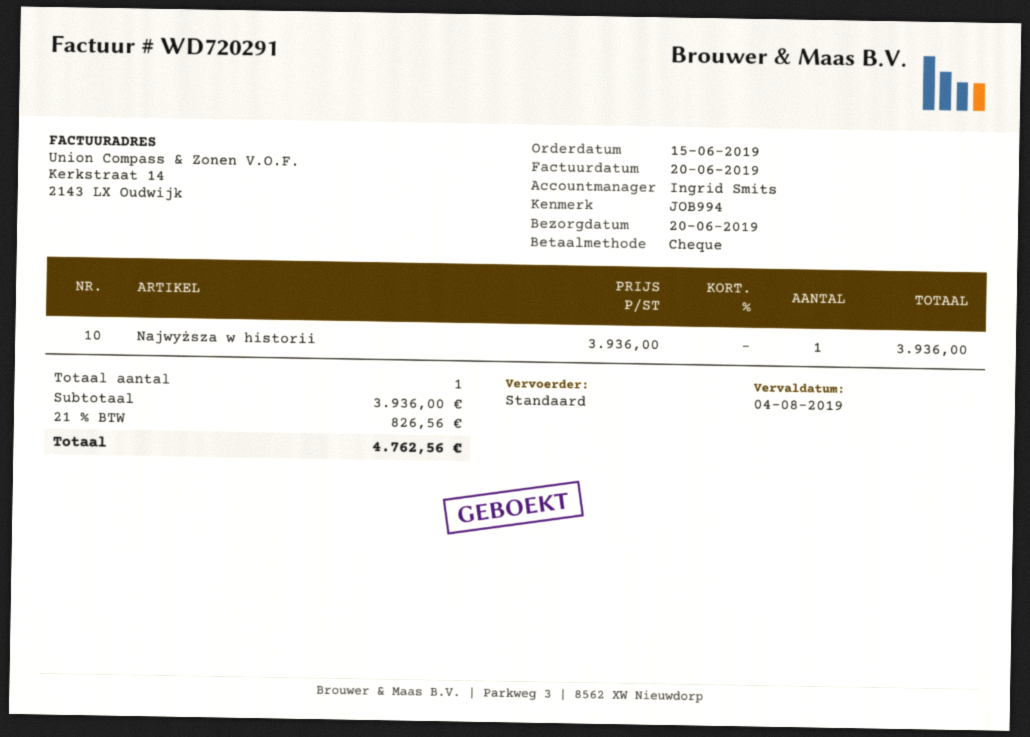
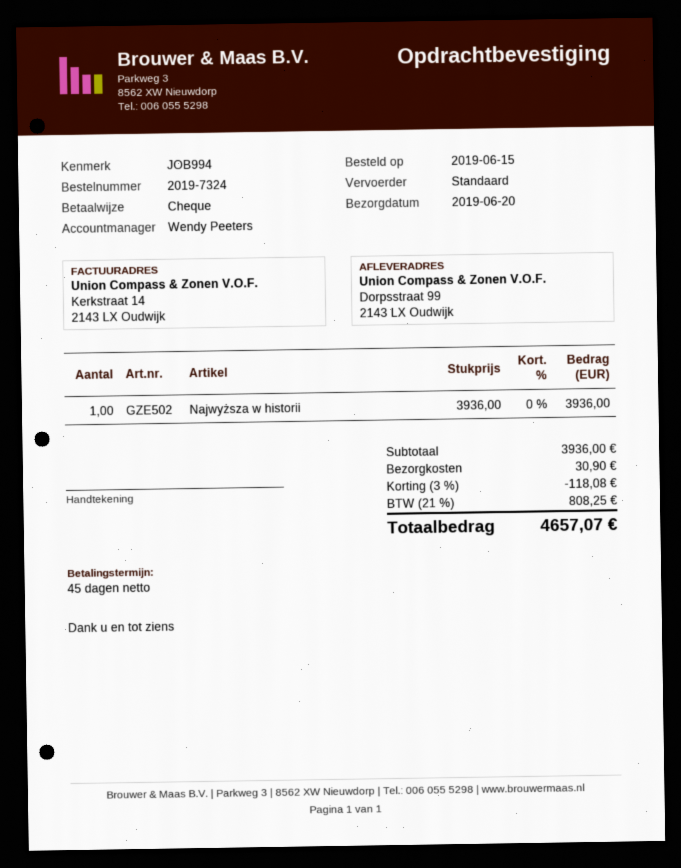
sales rep: Ingrid Smits -> Wendy Peeters
discount: none -> 3% = 118.08
shipping: none -> 30.90
tax: 21% = 826.56 -> 21% = 808.25
total: 4762.56 -> 4657.07

